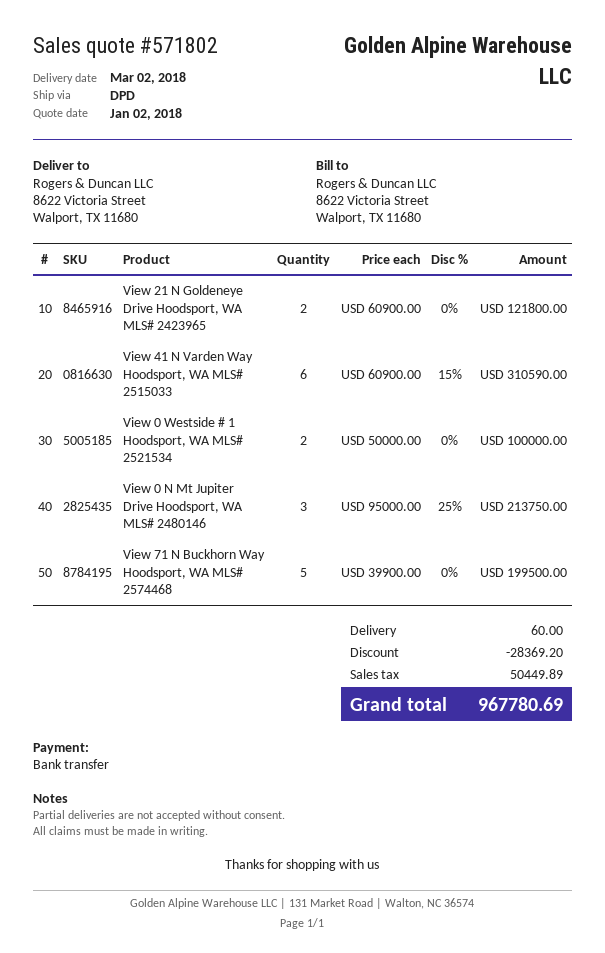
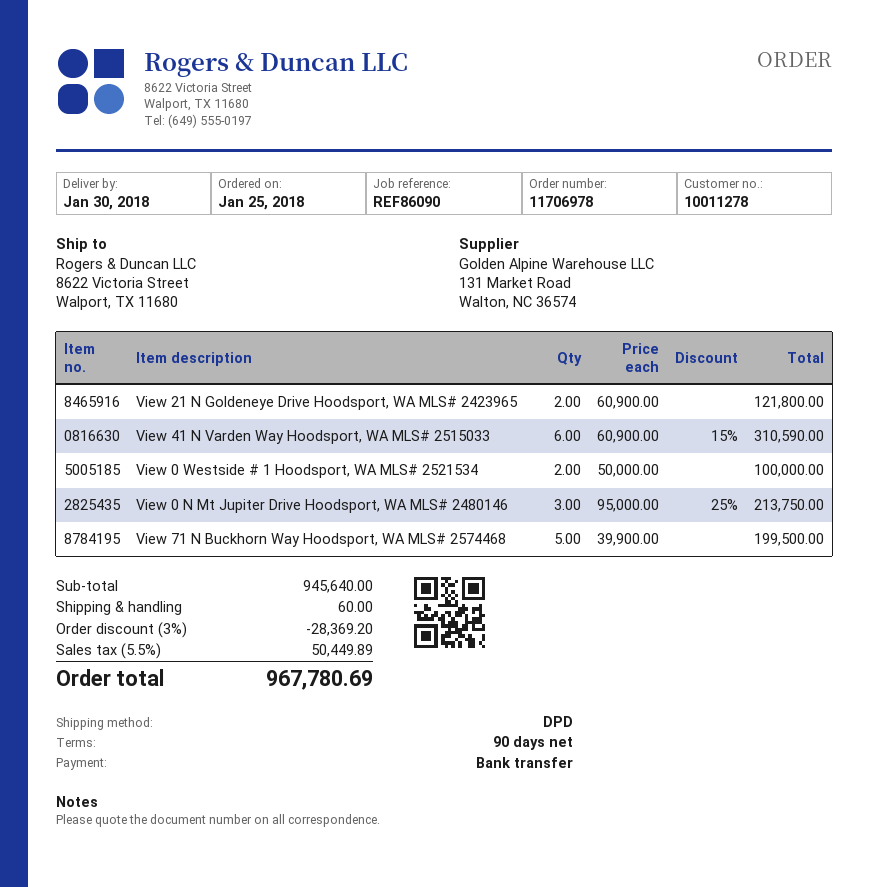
delivery date: 2018-03-02 -> 2018-01-30

